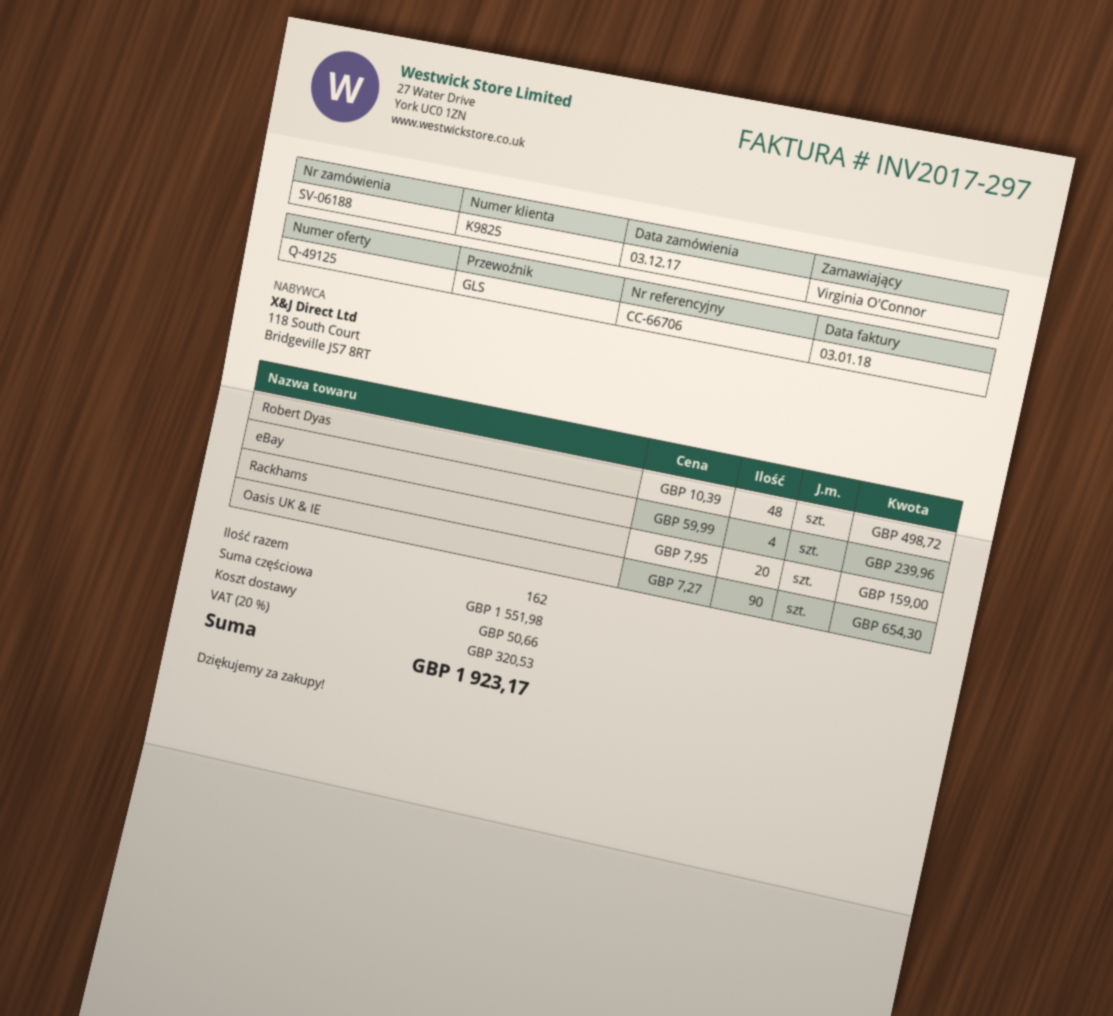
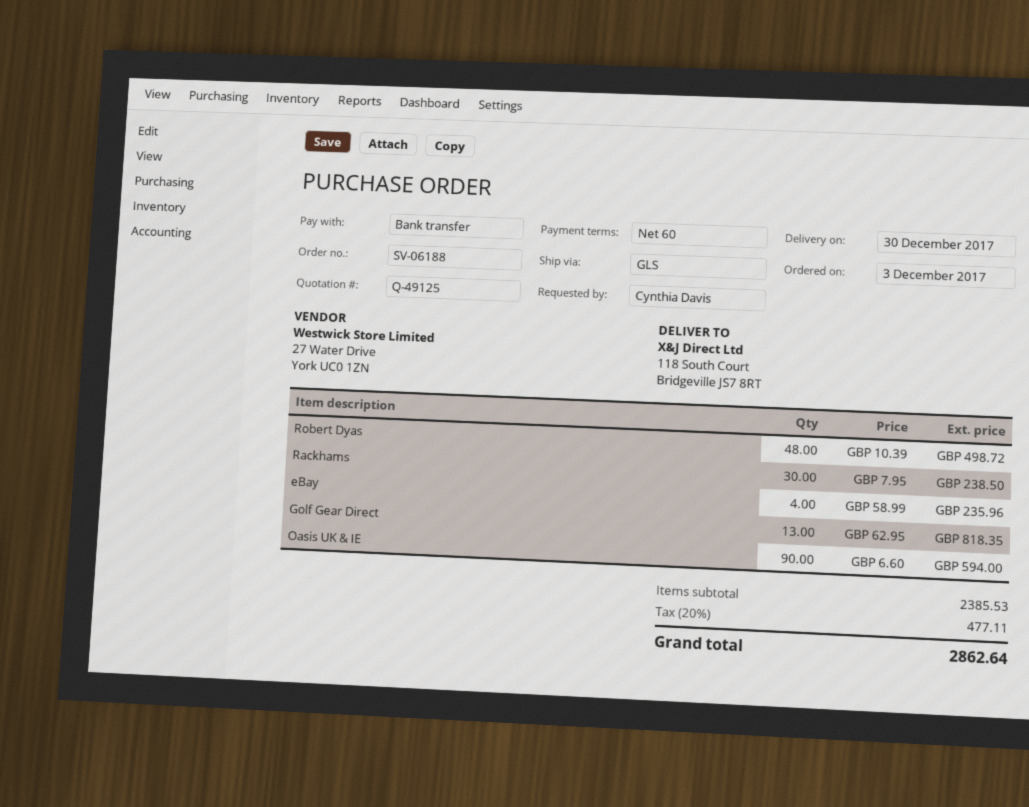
ordered by: Virginia O'Connor -> Cynthia Davis
eBay: 4 x 59.99 = 239.96 -> 4 x 58.99 = 235.96
Rackhams: 20 x 7.95 = 159.00 -> 30 x 7.95 = 238.50
Oasis UK & IE: 90 x 7.27 = 654.30 -> 90 x 6.60 = 594.00
Golf Gear Direct: none -> 13 x 62.95 = 818.35
subtotal: 1551.98 -> 2385.53
shipping: 50.66 -> none
tax: 20% = 320.53 -> 20% = 477.11
total: 1923.17 -> 2862.64

